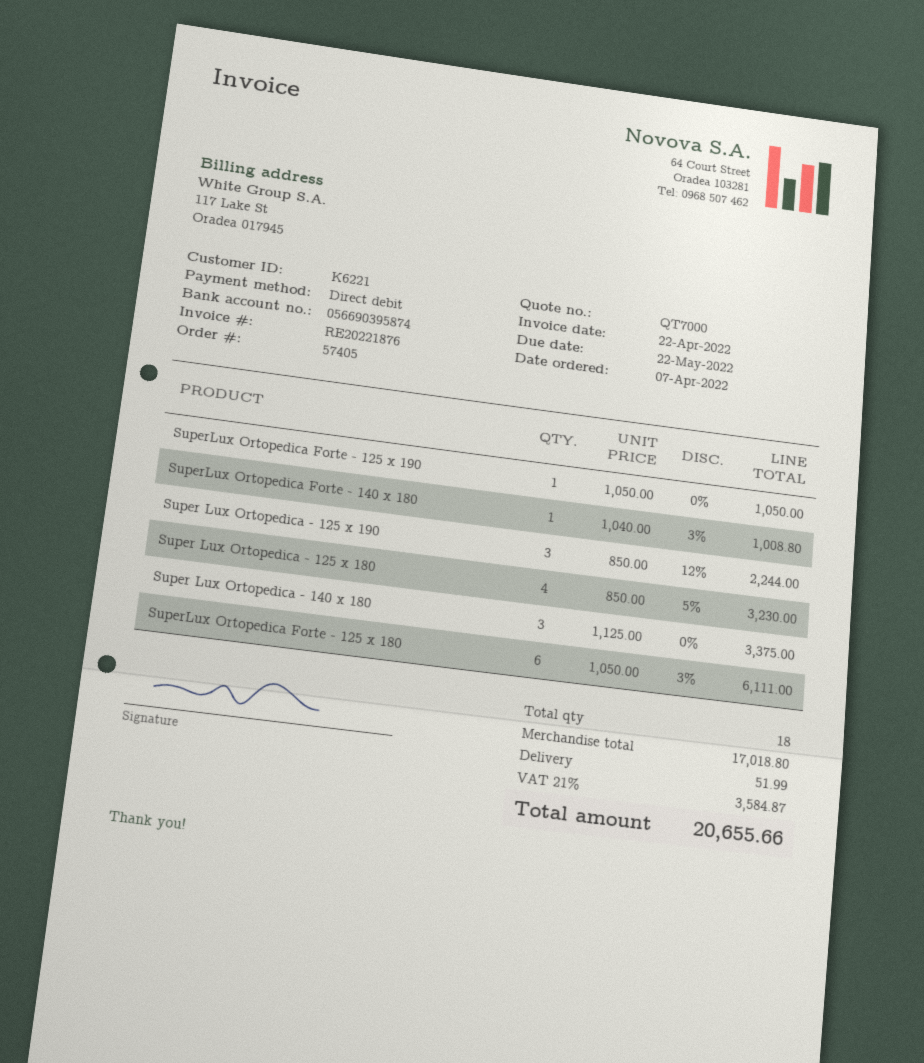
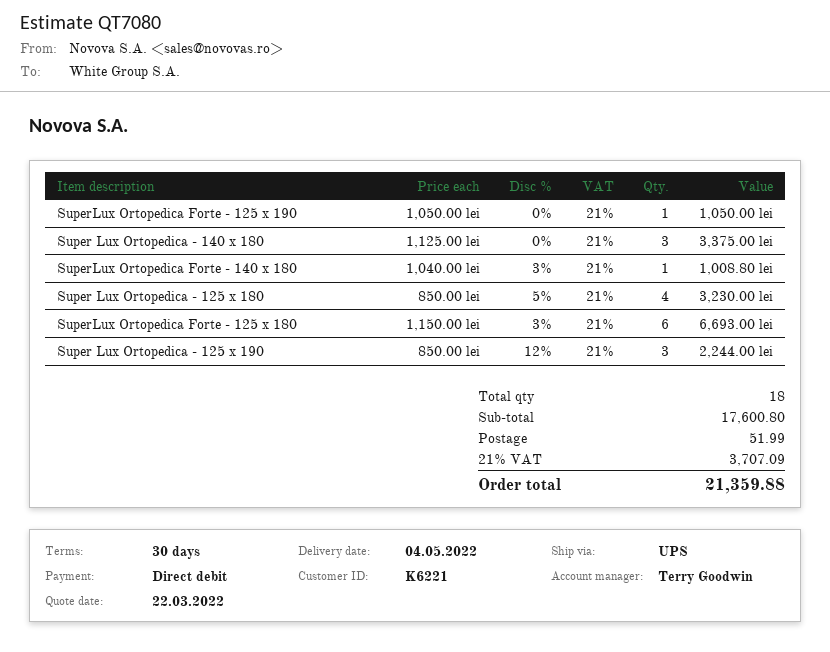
quote number: QT7000 -> QT7080
SuperLux Ortopedica Forte - 125 x 180: 6 x 1050.00 - 3% = 6111.00 -> 6 x 1150.00 - 3% = 6693.00
subtotal: 17018.80 -> 17600.80
tax: 21% = 3584.87 -> 21% = 3707.09
total: 20655.66 -> 21359.88

